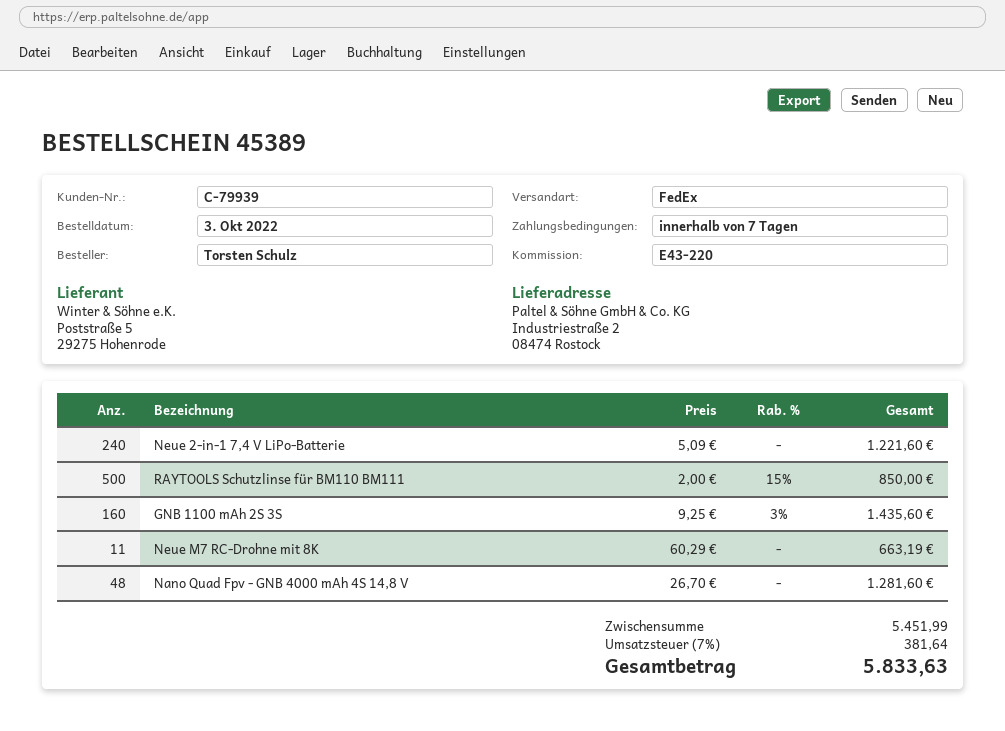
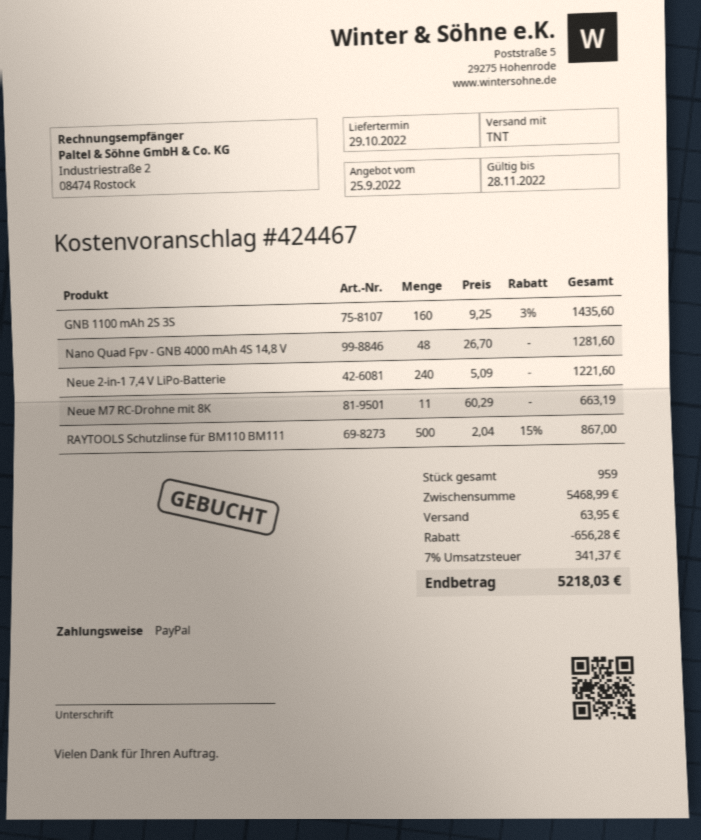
shipping method: FedEx -> TNT
RAYTOOLS Schutzlinse für BM110 BM111: 500 x 2.00 - 15% = 850.00 -> 500 x 2.04 - 15% = 867.00
subtotal: 5451.99 -> 5468.99
discount: none -> 656.28
shipping: none -> 63.95
tax: 7% = 381.64 -> 7% = 341.37
total: 5833.63 -> 5218.03

